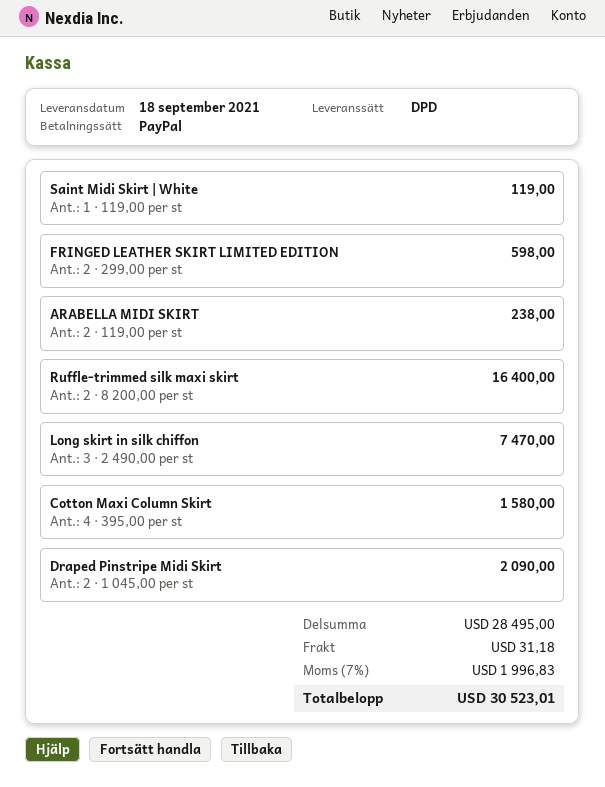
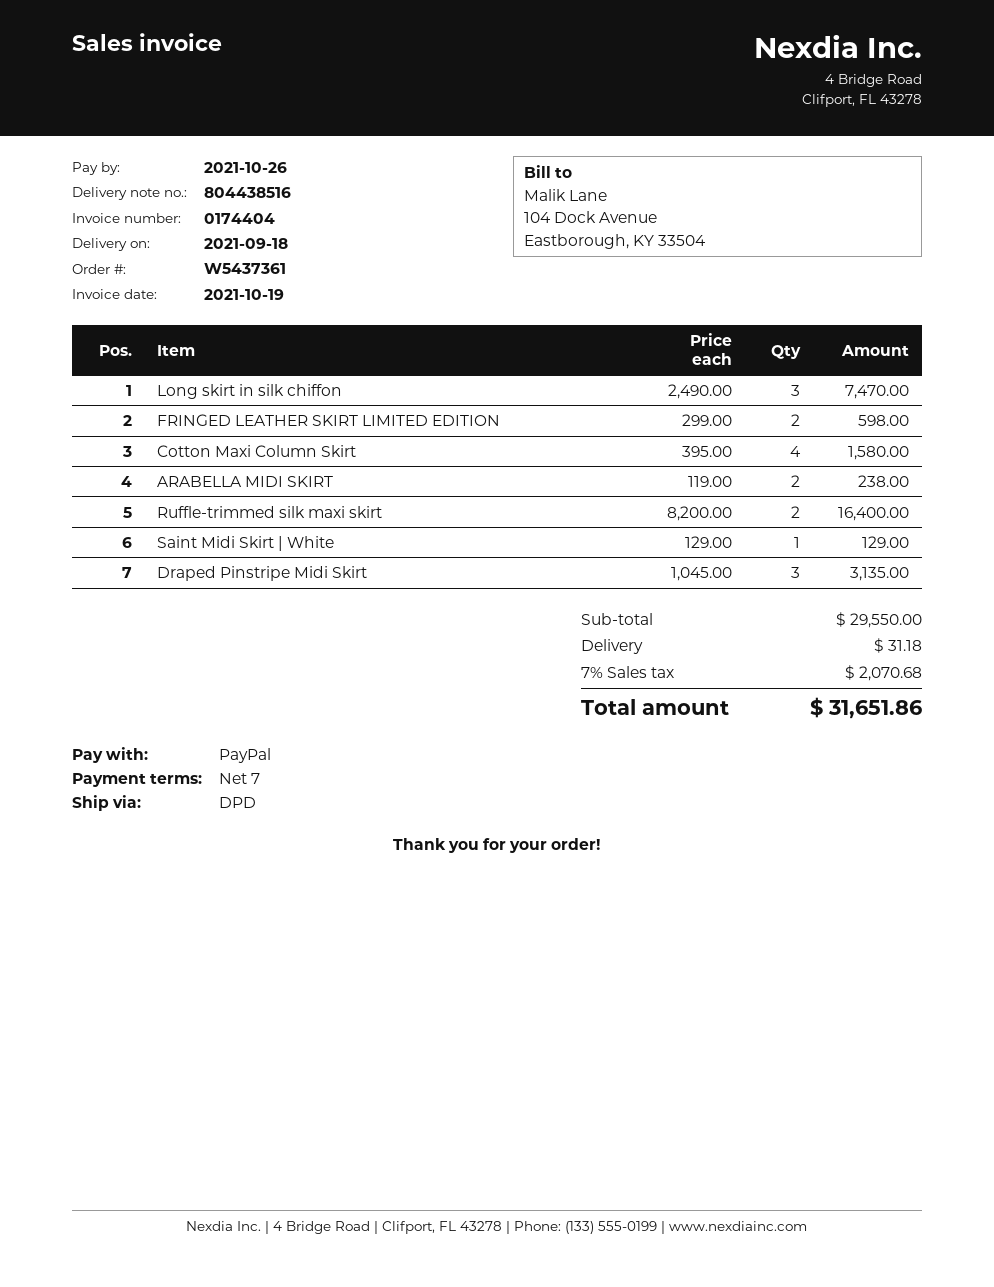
Saint Midi Skirt | White: 1 x 119.00 = 119.00 -> 1 x 129.00 = 129.00
Draped Pinstripe Midi Skirt: 2 x 1045.00 = 2090.00 -> 3 x 1045.00 = 3135.00
subtotal: 28495.00 -> 29550.00
tax: 7% = 1996.83 -> 7% = 2070.68
total: 30523.01 -> 31651.86

